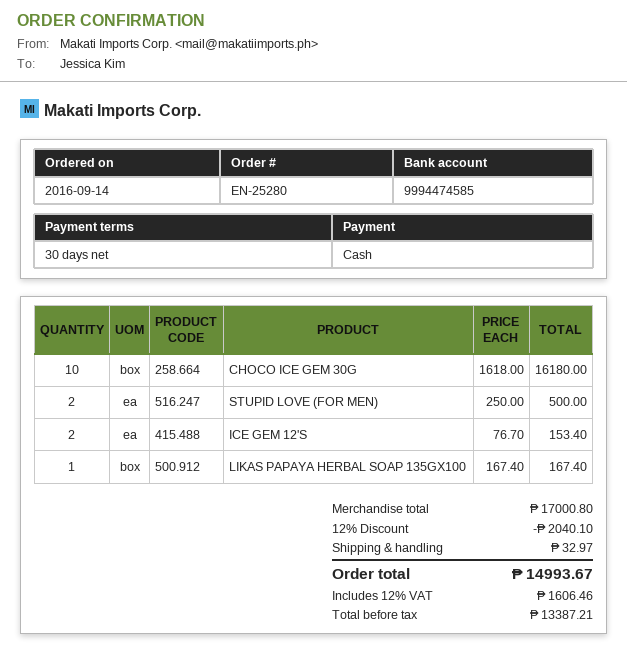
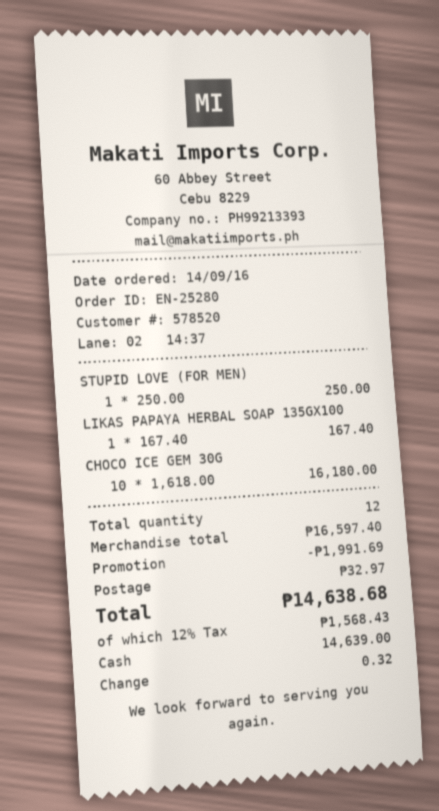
STUPID LOVE (FOR MEN): 2 x 250.00 = 500.00 -> 1 x 250.00 = 250.00
ICE GEM 12'S: 2 x 76.70 = 153.40 -> none
subtotal: 17000.80 -> 16597.40
discount: 2040.10 -> 1991.69
tax: 12% = 1606.46 -> 12% = 1568.43
total: 14993.67 -> 14638.68

